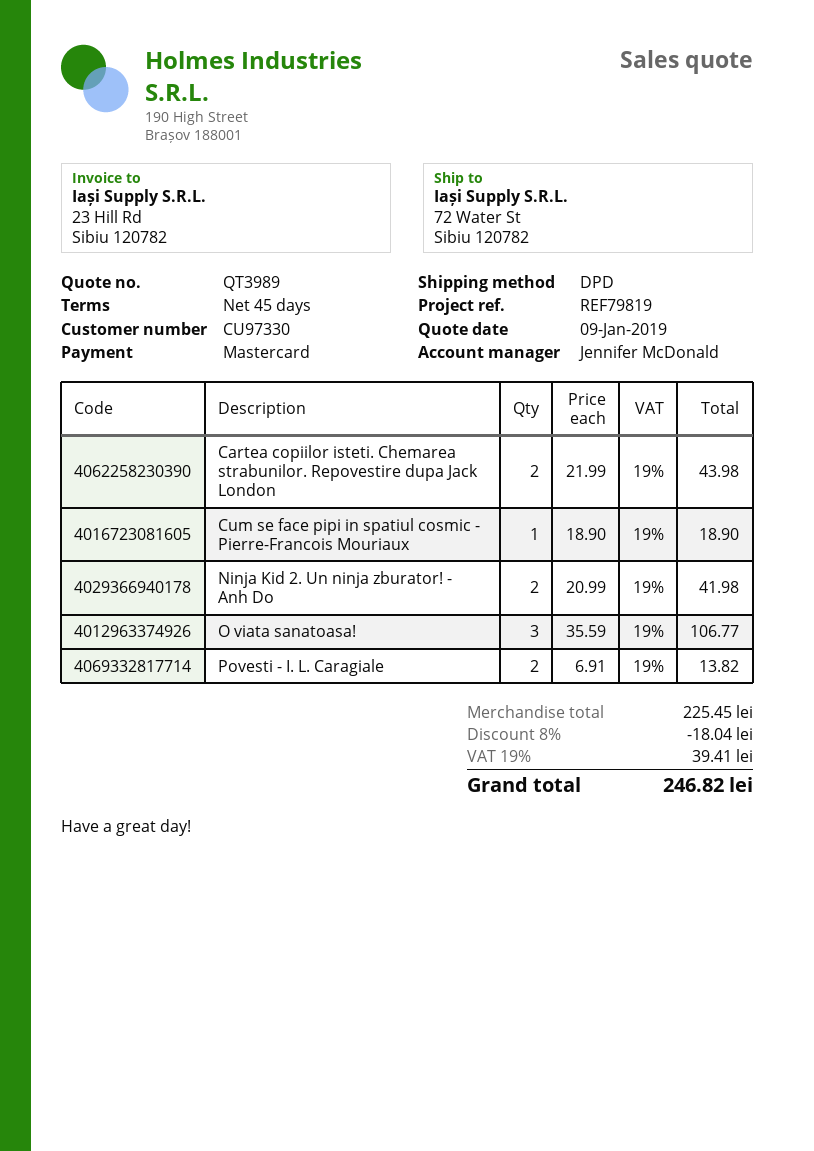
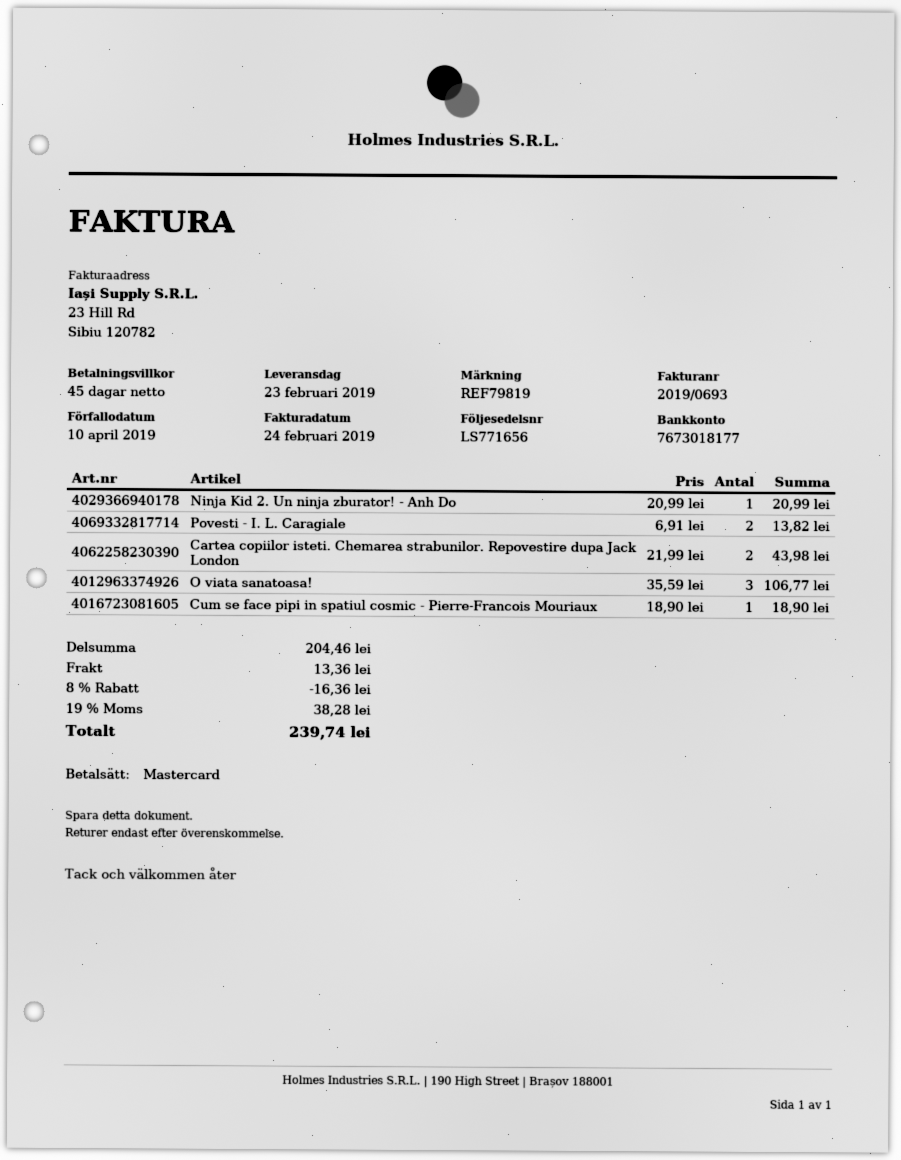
Ninja Kid 2. Un ninja zburator! - Anh Do: 2 x 20.99 = 41.98 -> 1 x 20.99 = 20.99
subtotal: 225.45 -> 204.46
discount: 8% = 18.04 -> 8% = 16.36
shipping: none -> 13.36
tax: 19% = 39.41 -> 19% = 38.28
total: 246.82 -> 239.74

